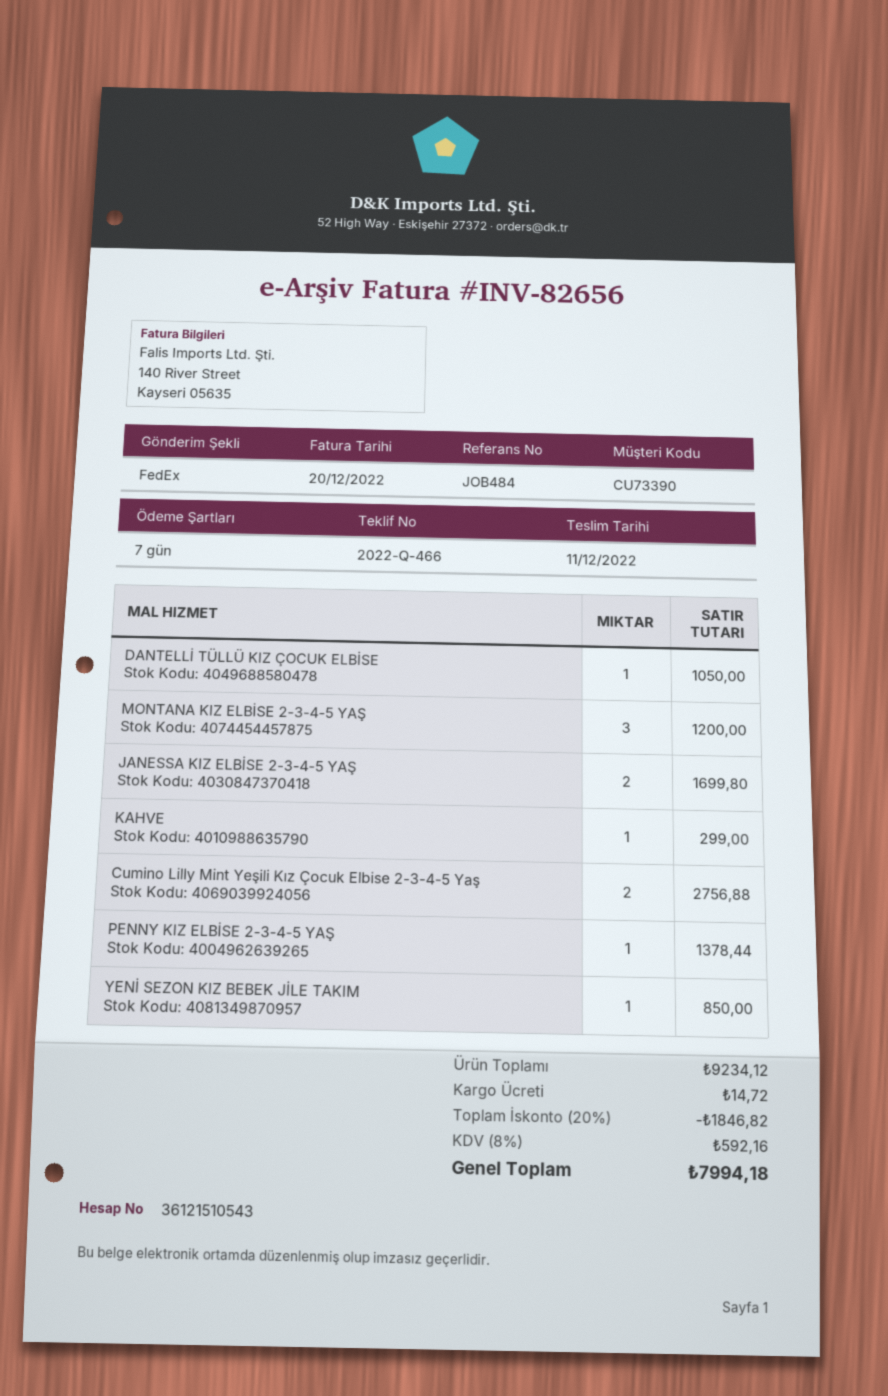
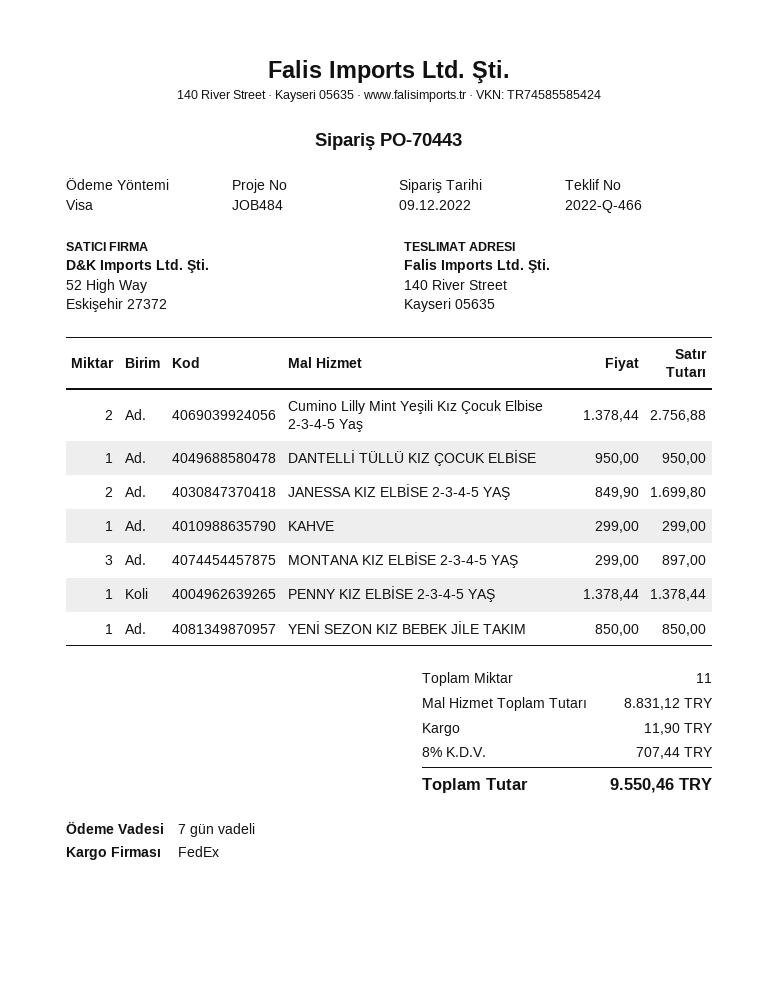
DANTELLİ TÜLLÜ KIZ ÇOCUK ELBİSE: 1 for 1050.00 -> 1 for 950.00
MONTANA KIZ ELBİSE 2-3-4-5 YAŞ: 3 for 1200.00 -> 3 for 897.00
subtotal: 9234.12 -> 8831.12
discount: 20% = 1846.82 -> none
shipping: 14.72 -> 11.90
tax: 8% = 592.16 -> 8% = 707.44
total: 7994.18 -> 9550.46

